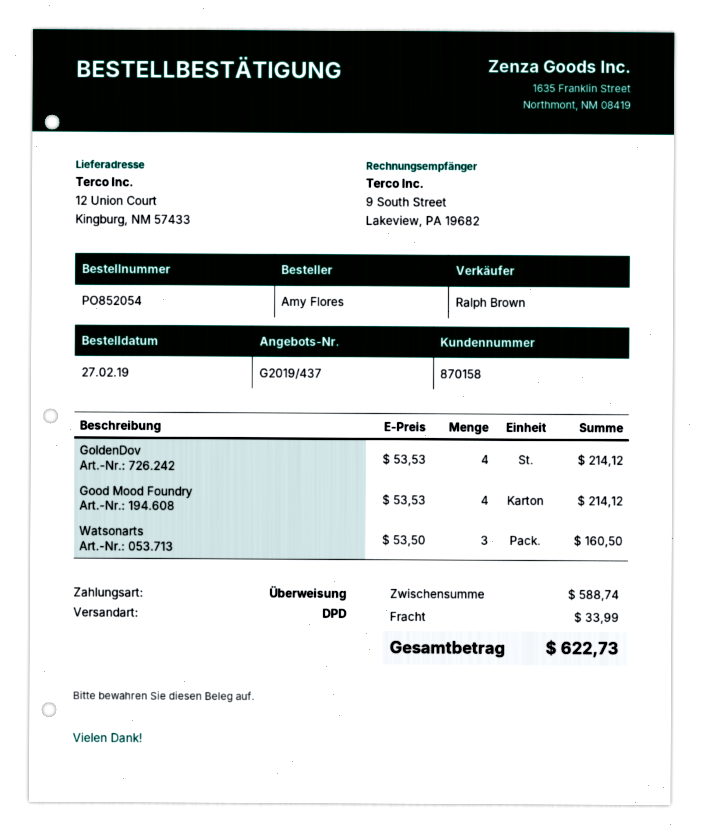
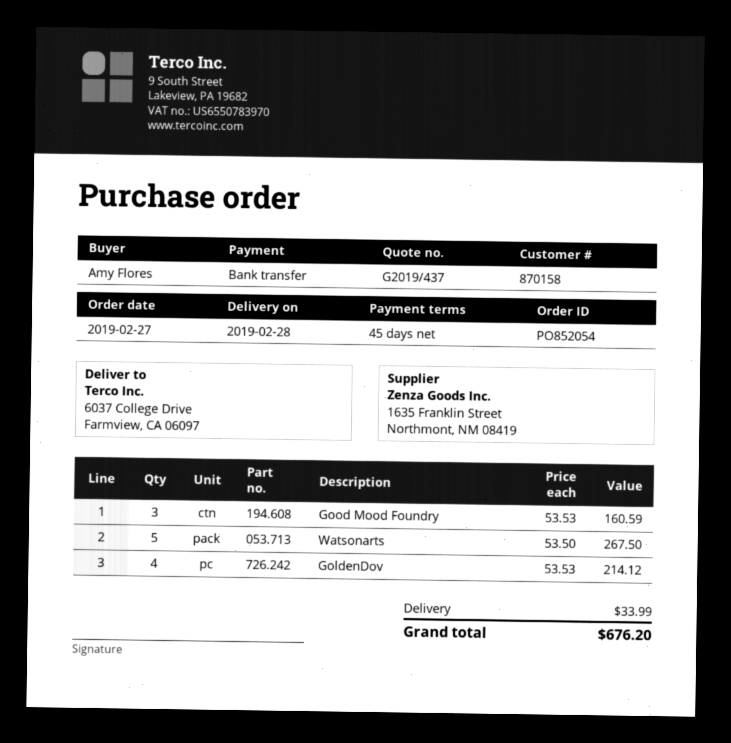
ship to: 12 Union Court, Kingburg, NM 57433 -> 6037 College Drive, Farmview, CA 06097
Good Mood Foundry: 4 x 53.53 = 214.12 -> 3 x 53.53 = 160.59
Watsonarts: 3 x 53.50 = 160.50 -> 5 x 53.50 = 267.50
total: 622.73 -> 676.20

